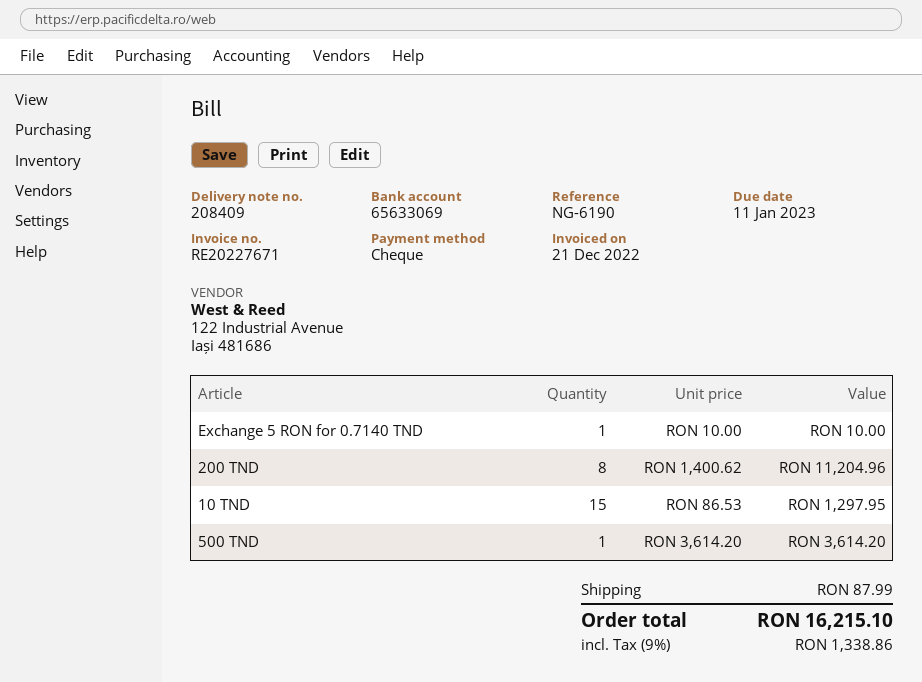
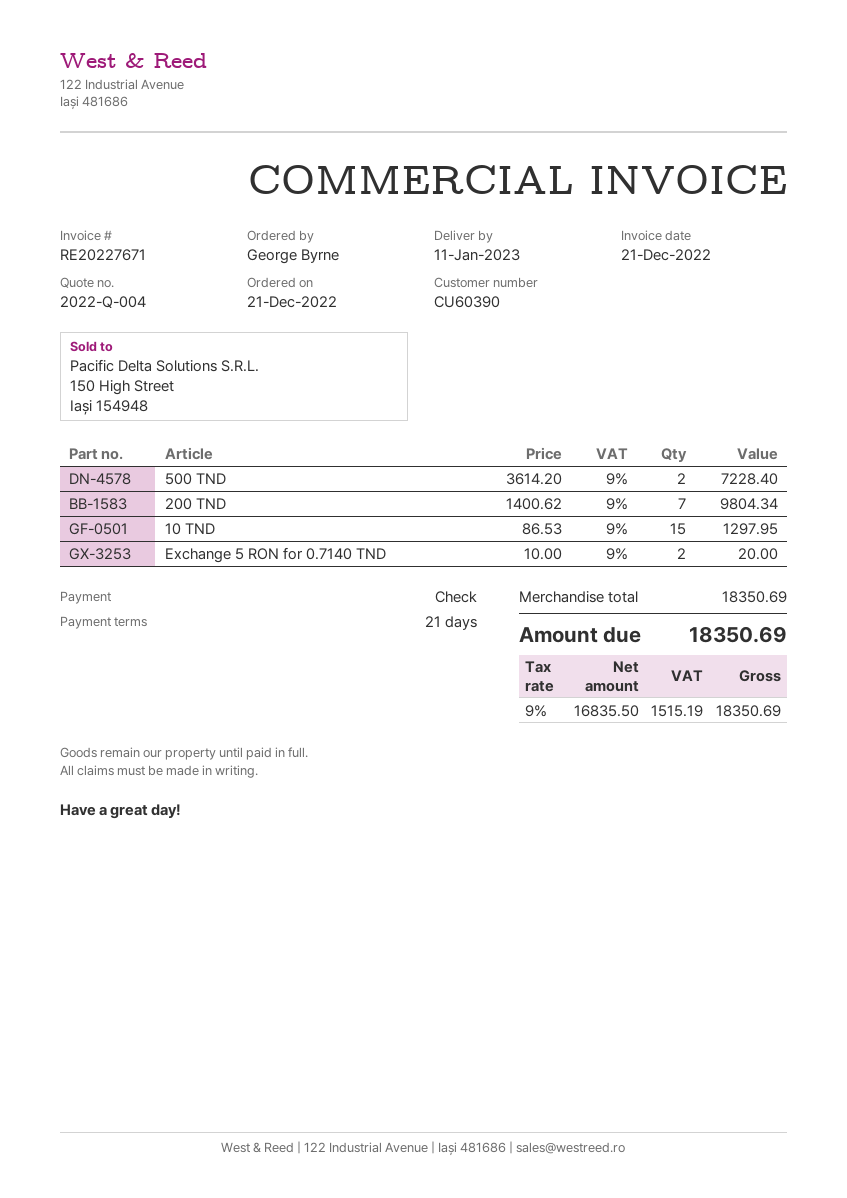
Exchange 5 RON for 0.7140 TND: 1 x 10.00 = 10.00 -> 2 x 10.00 = 20.00
200 TND: 8 x 1400.62 = 11204.96 -> 7 x 1400.62 = 9804.34
500 TND: 1 x 3614.20 = 3614.20 -> 2 x 3614.20 = 7228.40
shipping: 87.99 -> none
tax: 9% = 1338.86 -> 9% = 1515.19
total: 16215.10 -> 18350.69

